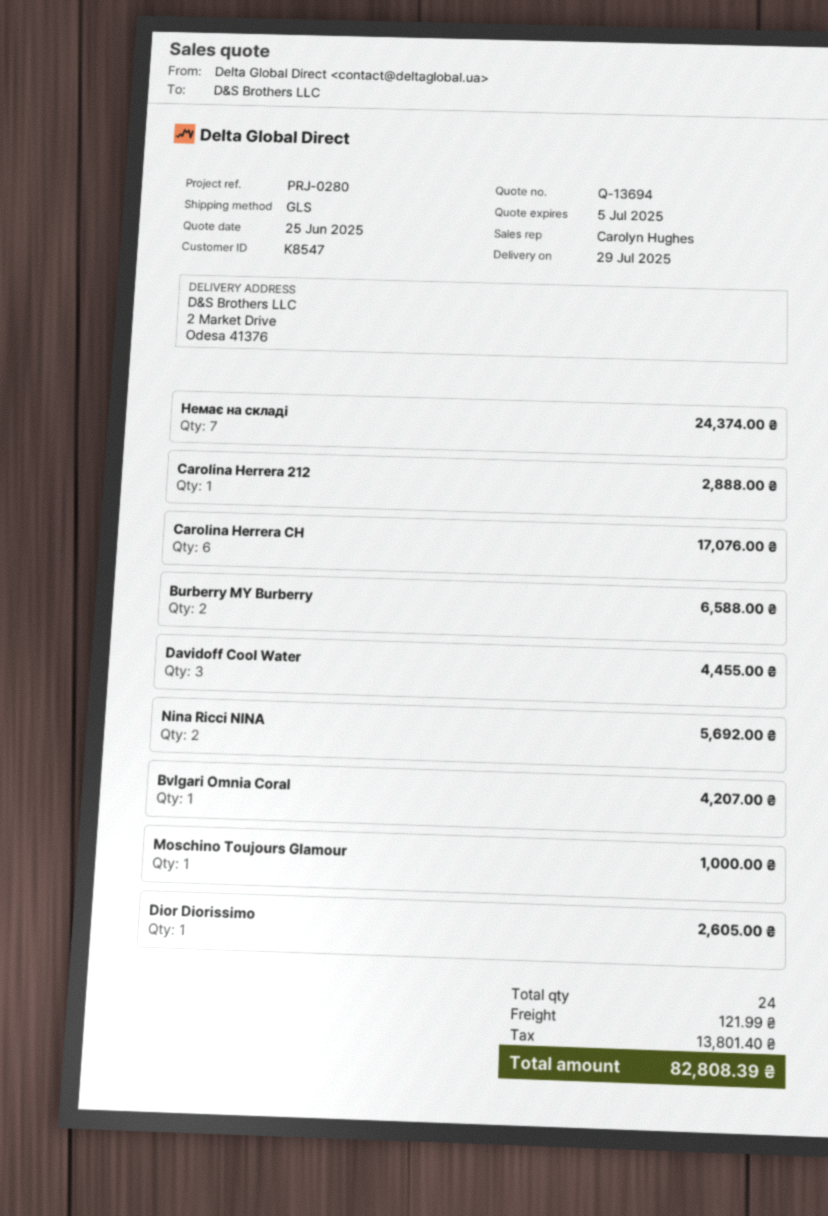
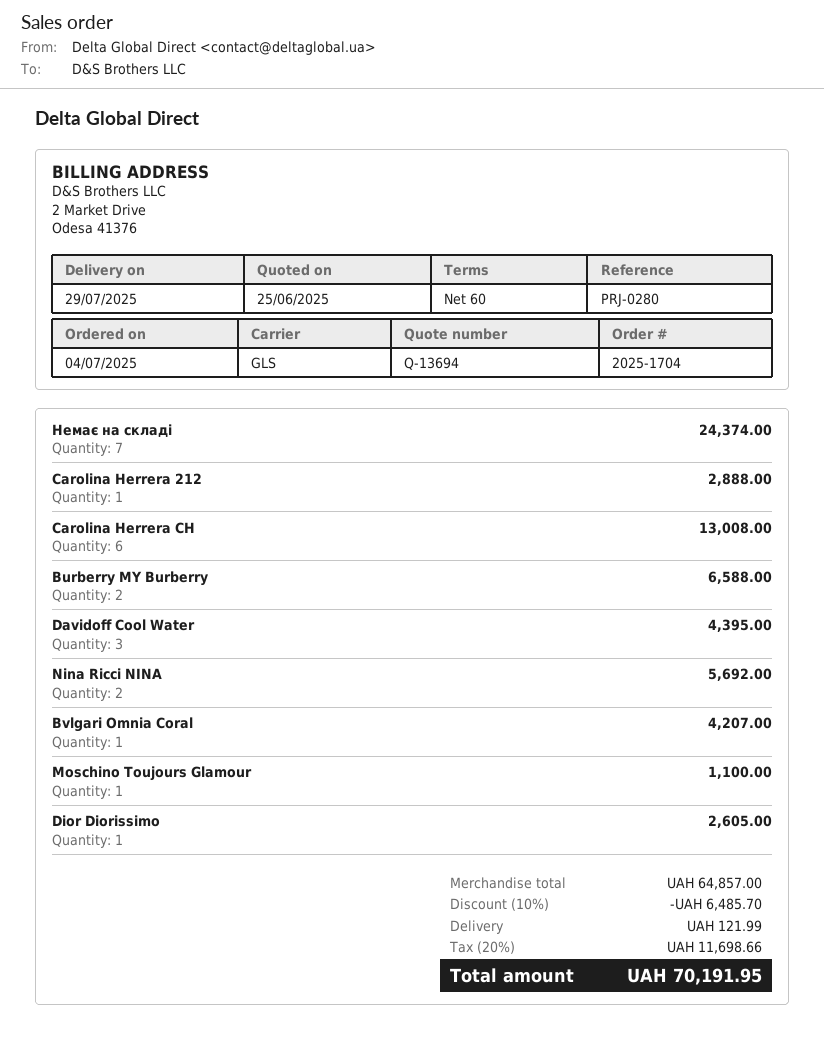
Carolina Herrera CH: 6 for 17076.00 -> 6 for 13008.00
Davidoff Cool Water: 3 for 4455.00 -> 3 for 4395.00
Moschino Toujours Glamour: 1 for 1000.00 -> 1 for 1100.00
discount: none -> 10% = 6485.70
tax: 13801.40 -> 11698.66
total: 82808.39 -> 70191.95

